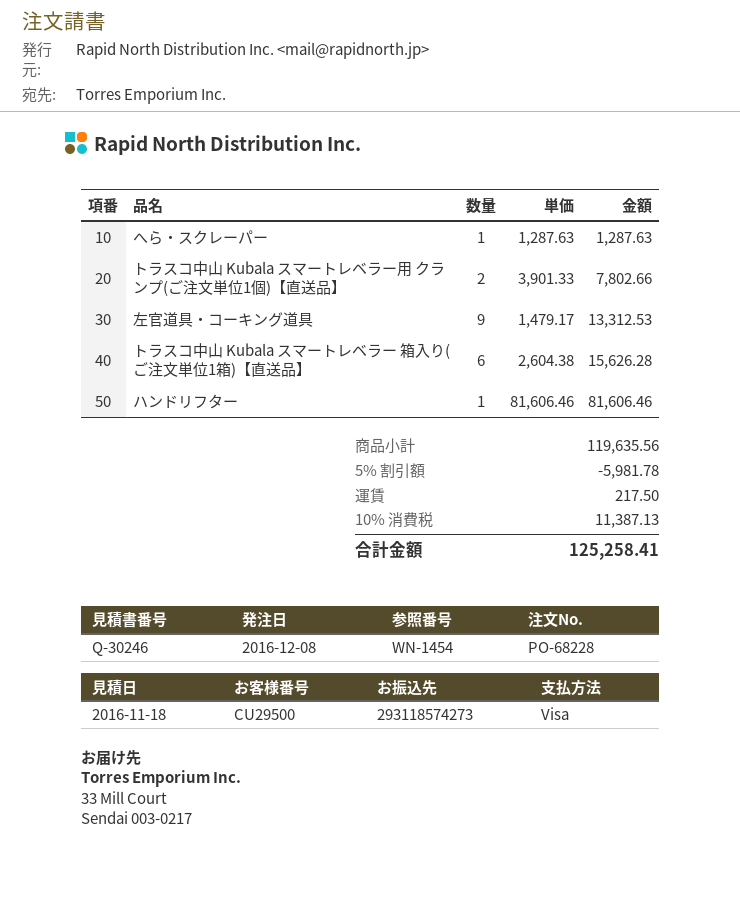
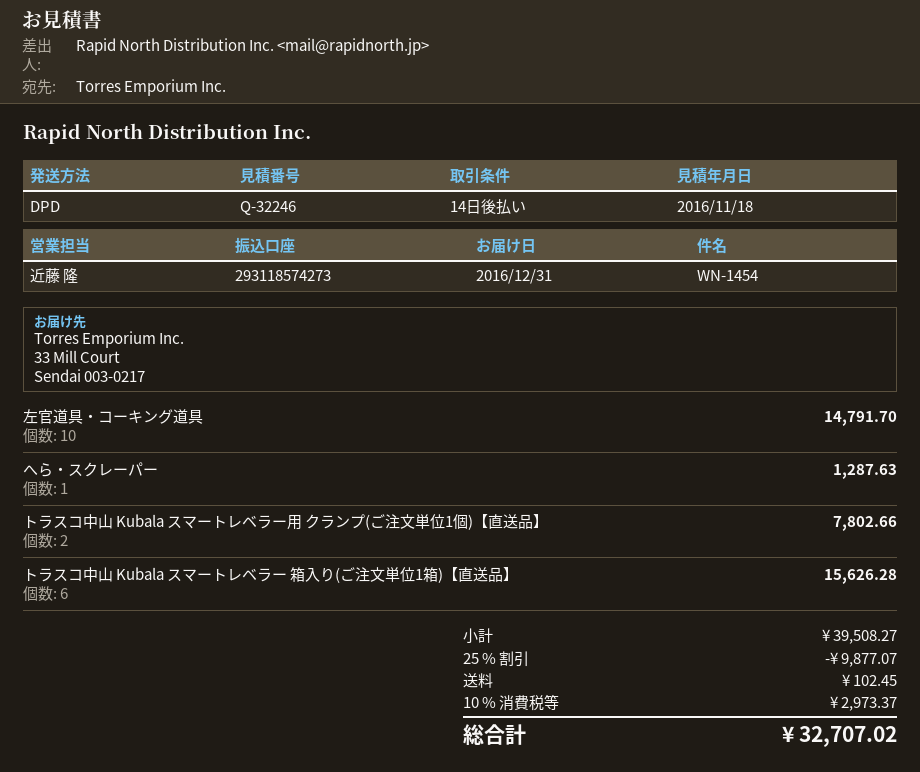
quote number: Q-30246 -> Q-32246
左官道具・コーキング道具: 9 for 13312.53 -> 10 for 14791.70
ハンドリフター: 1 for 81606.46 -> none
subtotal: 119635.56 -> 39508.27
discount: 5% = 5981.78 -> 25% = 9877.07
shipping: 217.50 -> 102.45
tax: 10% = 11387.13 -> 10% = 2973.37
total: 125258.41 -> 32707.02

